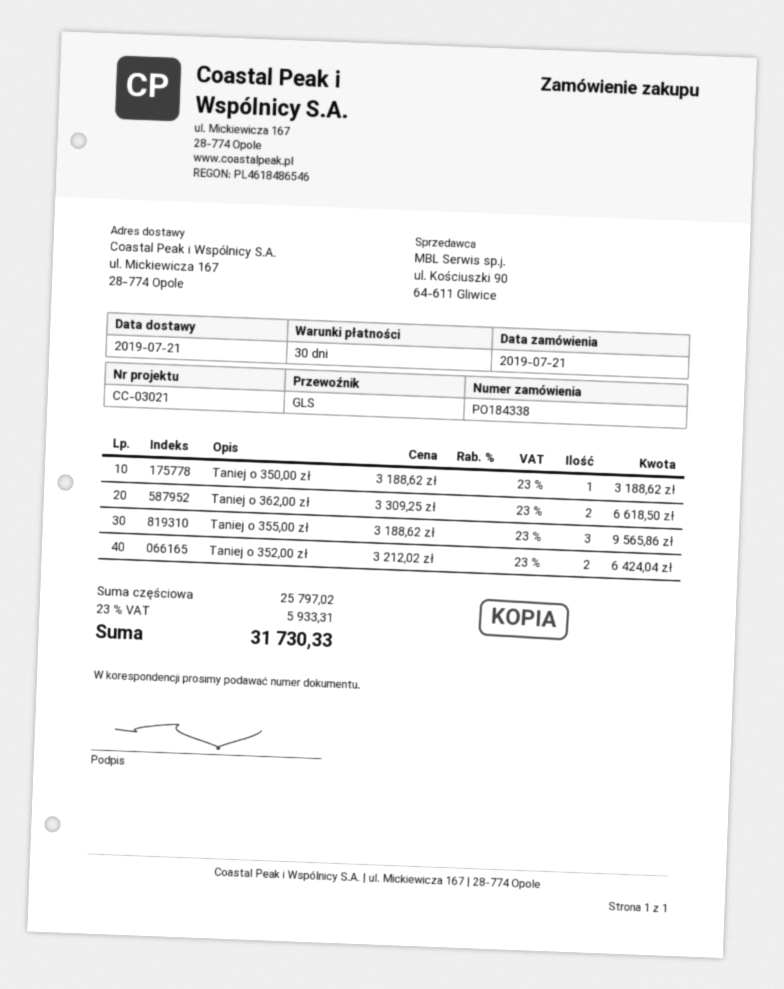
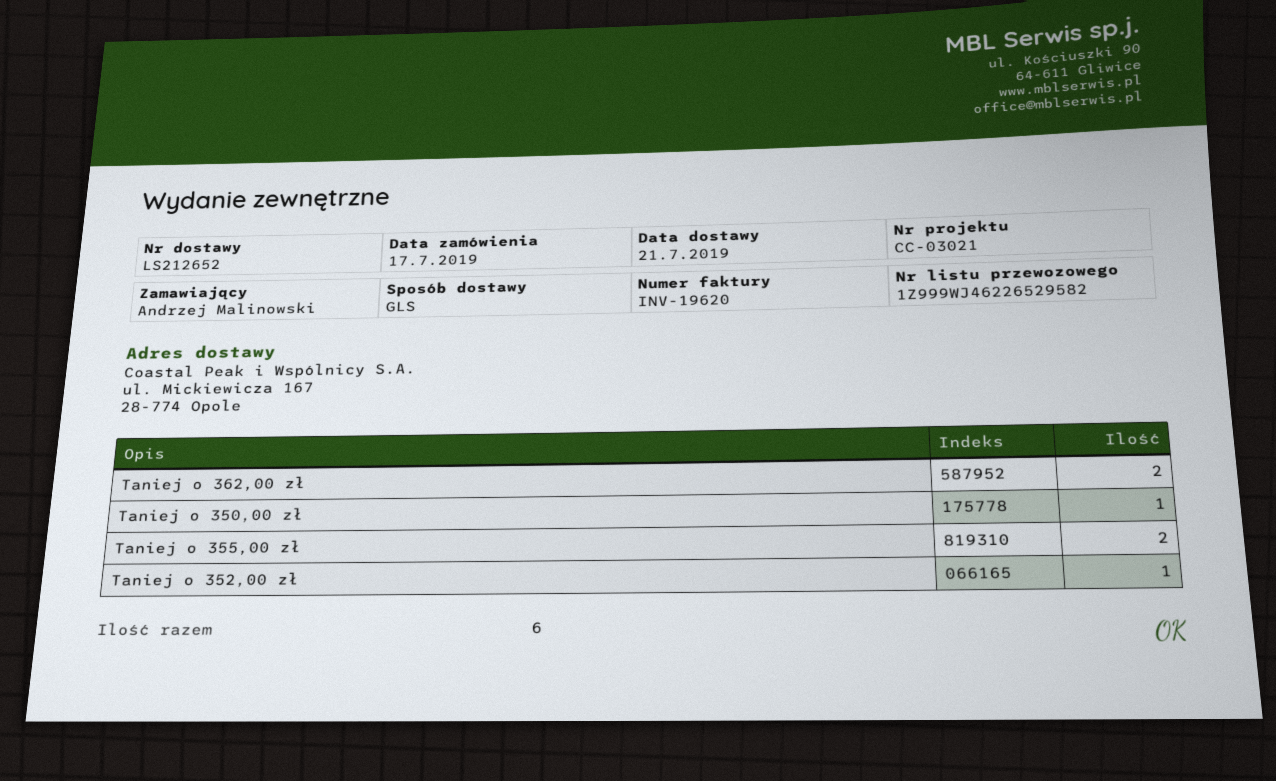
order date: 2019-07-21 -> 2019-07-17
Taniej o 355,00 zł: 3 -> 2
Taniej o 352,00 zł: 2 -> 1

